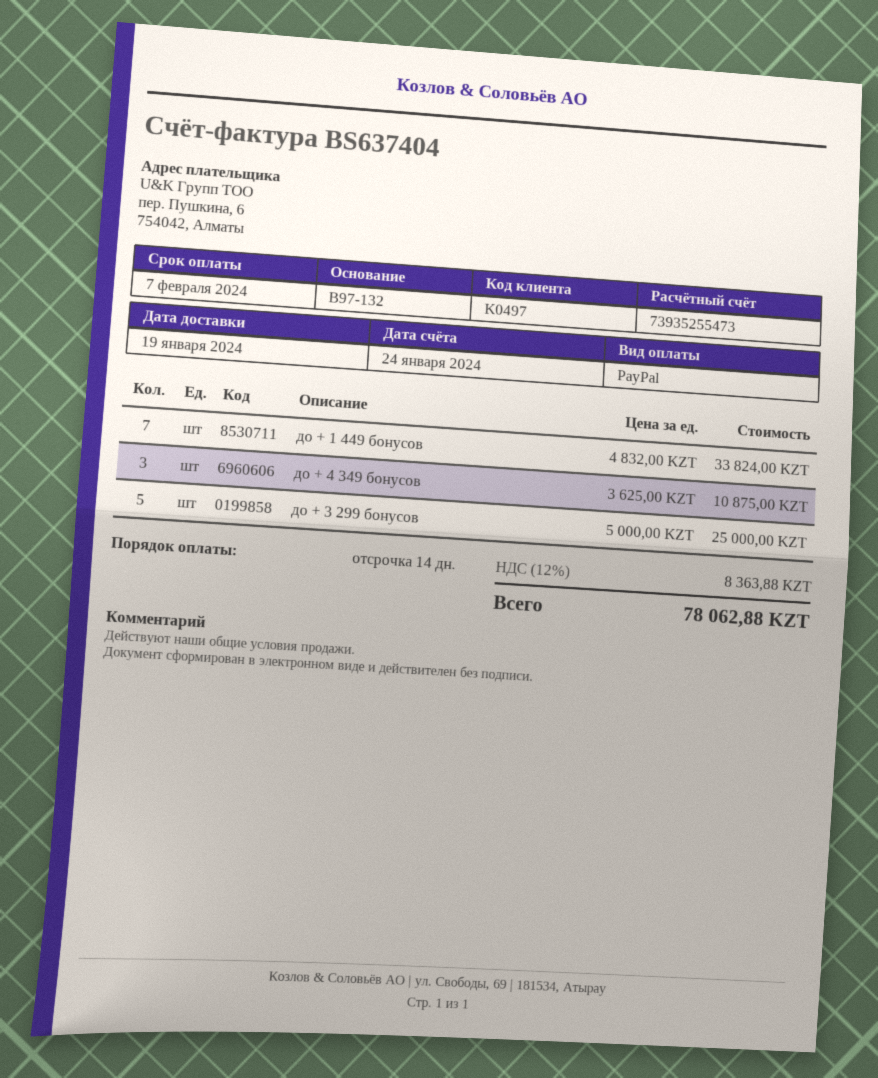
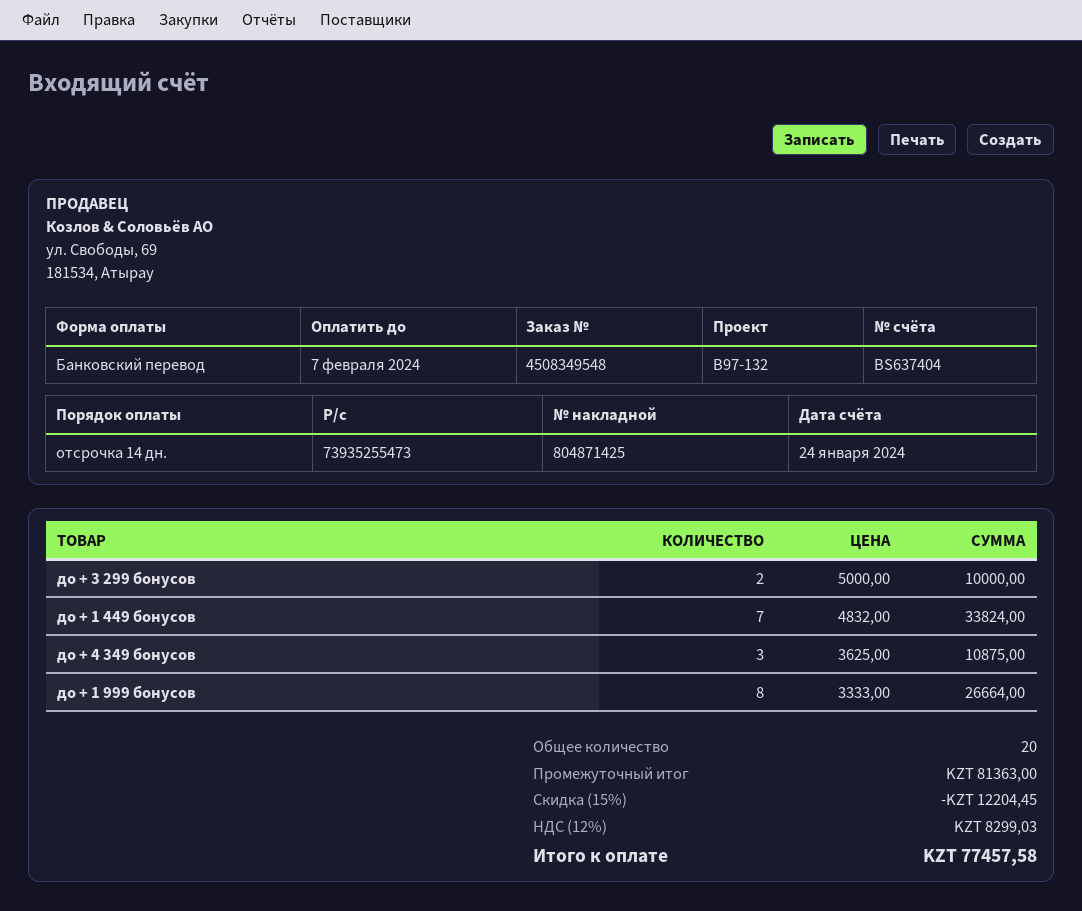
payment method: PayPal -> bank transfer
до + 3 299 бонусов: 5 x 5000.00 = 25000.00 -> 2 x 5000.00 = 10000.00
до + 1 999 бонусов: none -> 8 x 3333.00 = 26664.00
discount: none -> 15% = 12204.45
tax: 12% = 8363.88 -> 12% = 8299.03
total: 78062.88 -> 77457.58

